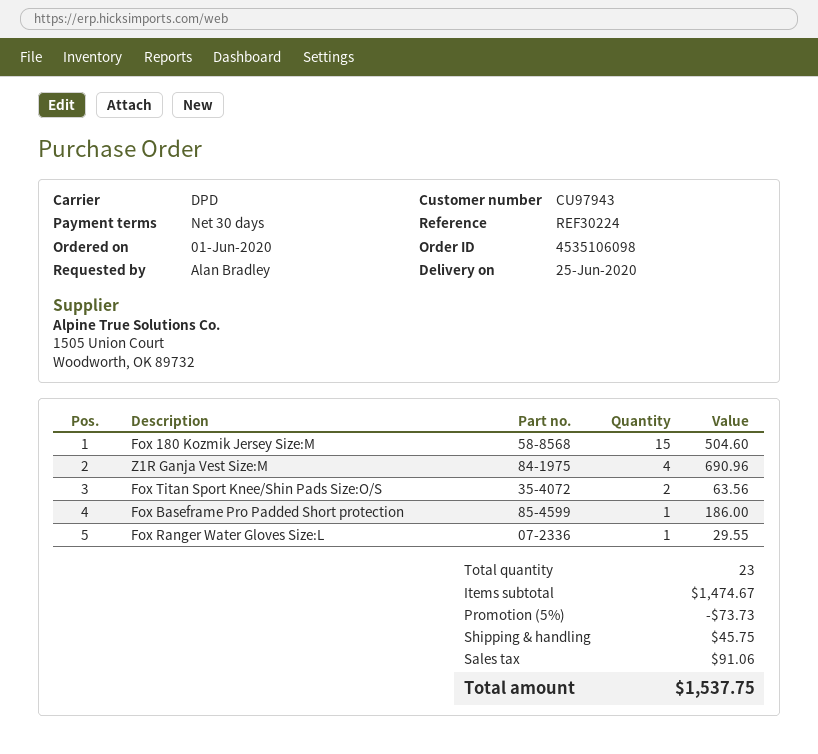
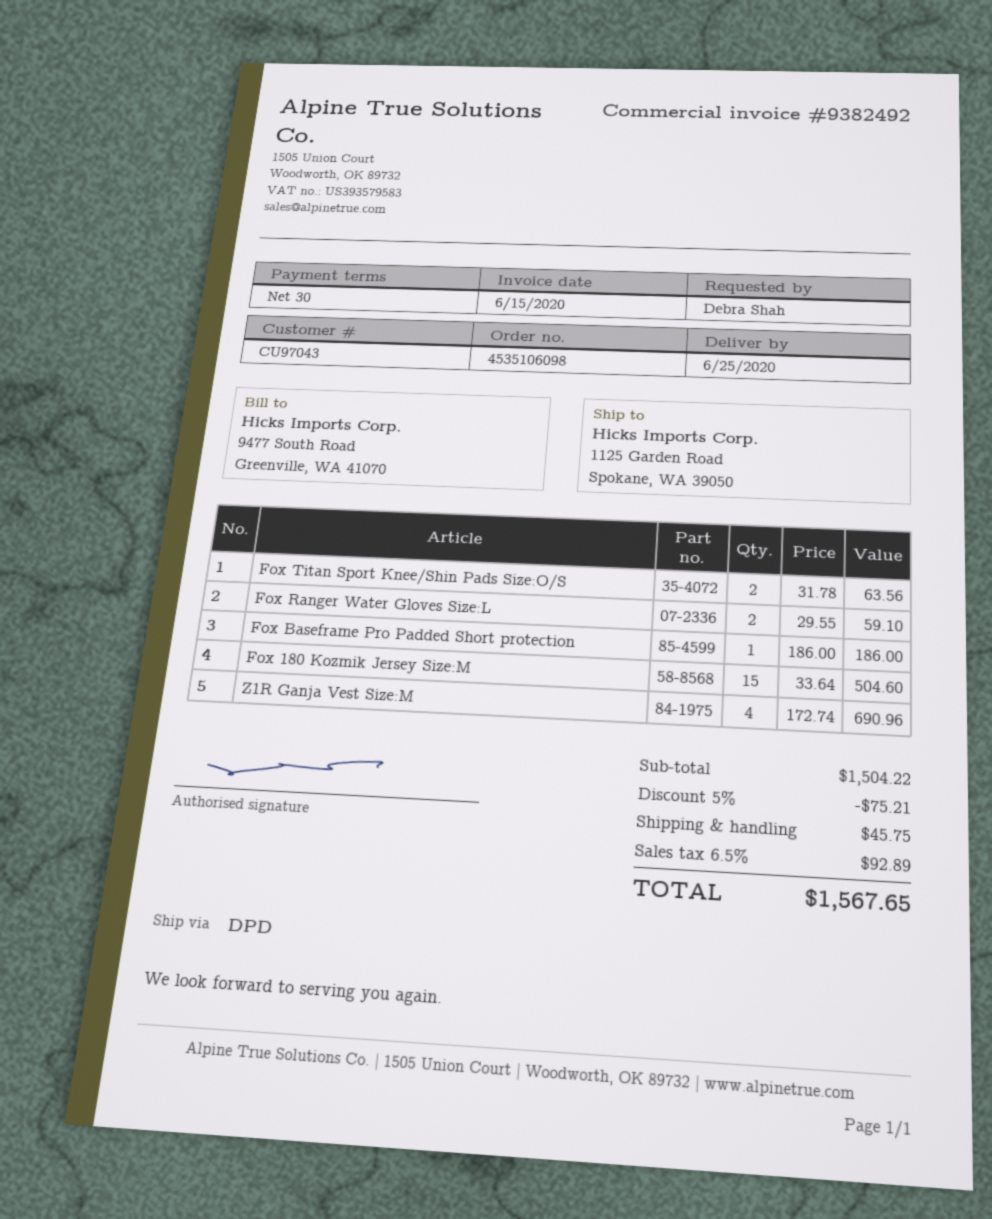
customer number: CU97943 -> CU97043
ordered by: Alan Bradley -> Debra Shah
Fox Ranger Water Gloves Size:L: 1 for 29.55 -> 2 for 59.10
subtotal: 1474.67 -> 1504.22
discount: 5% = 73.73 -> 5% = 75.21
tax: 91.06 -> 92.89
total: 1537.75 -> 1567.65

